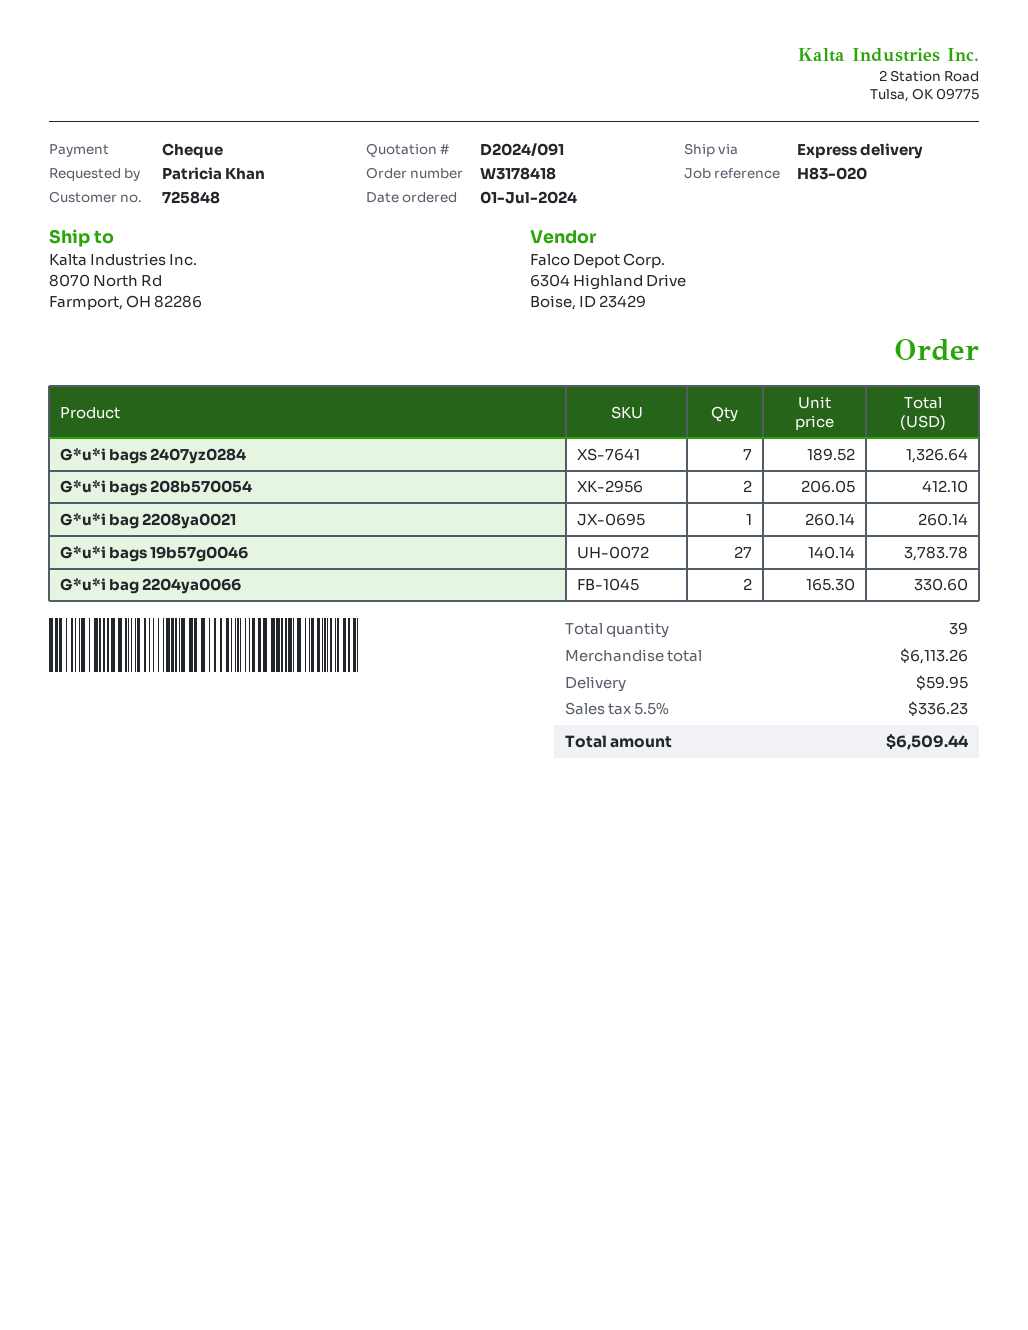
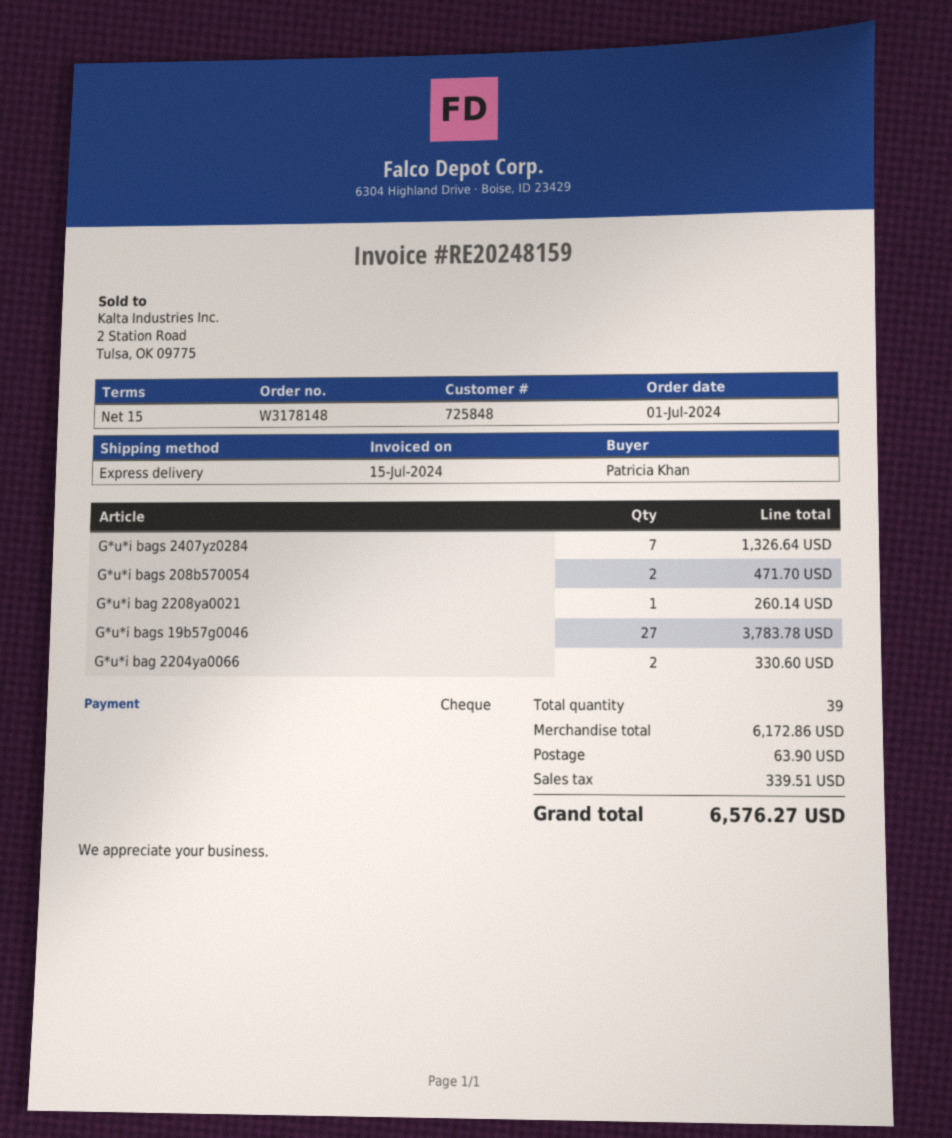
order number: W3178418 -> W3178148
G*u*i bags 208b570054: 2 for 412.10 -> 2 for 471.70
subtotal: 6113.26 -> 6172.86
shipping: 59.95 -> 63.90
tax: 336.23 -> 339.51
total: 6509.44 -> 6576.27

